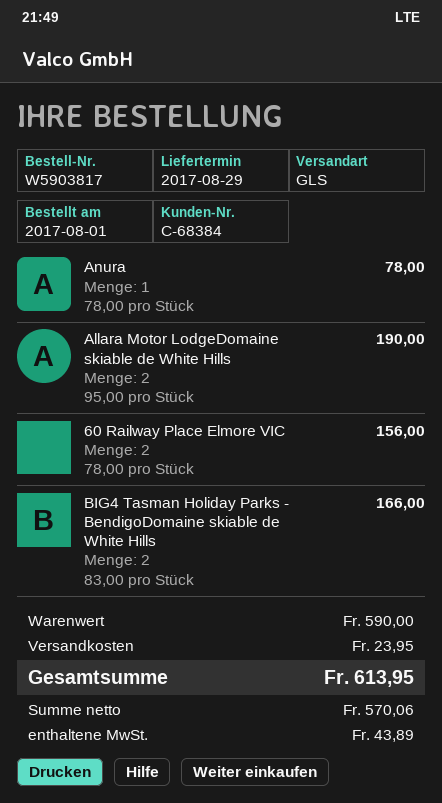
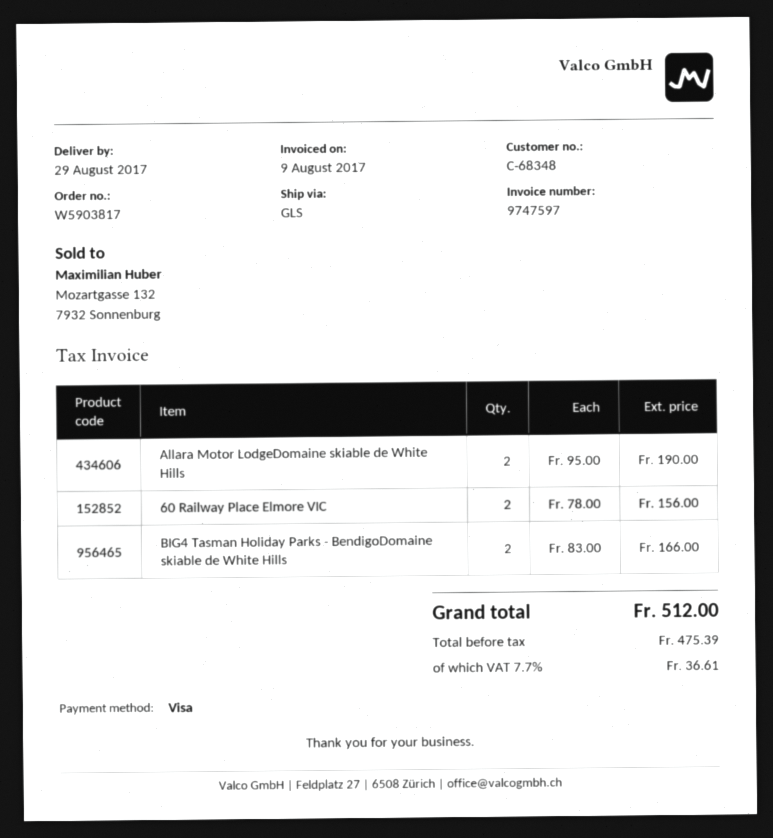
customer number: C-68384 -> C-68348
Anura: 1 x 78.00 = 78.00 -> none
shipping: 23.95 -> none
net: 570.06 -> 475.39
tax: 43.89 -> 36.61
total: 613.95 -> 512.00

